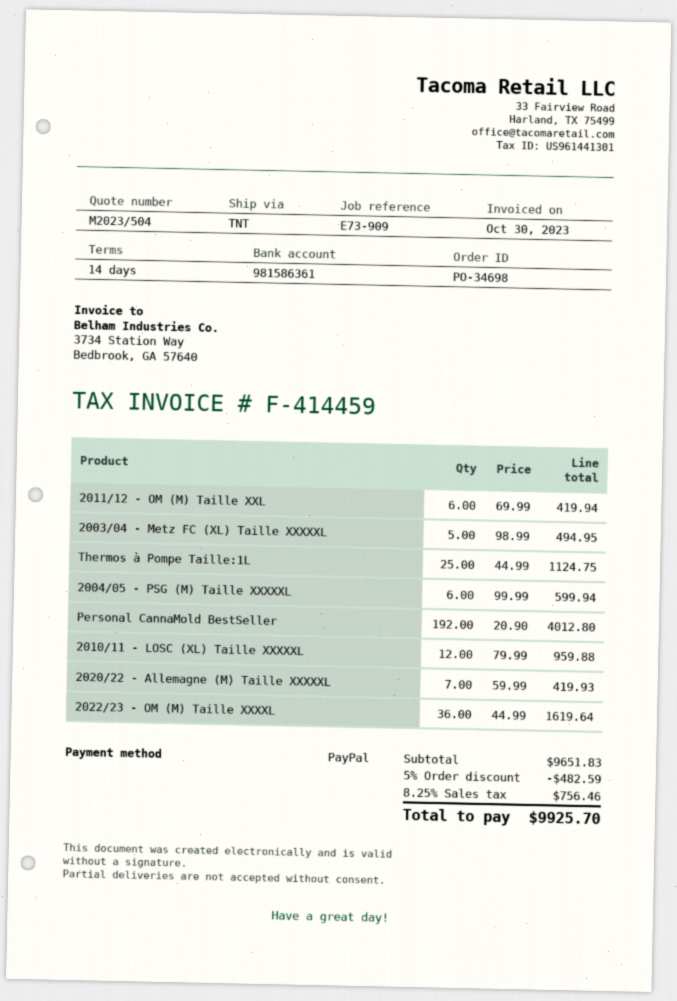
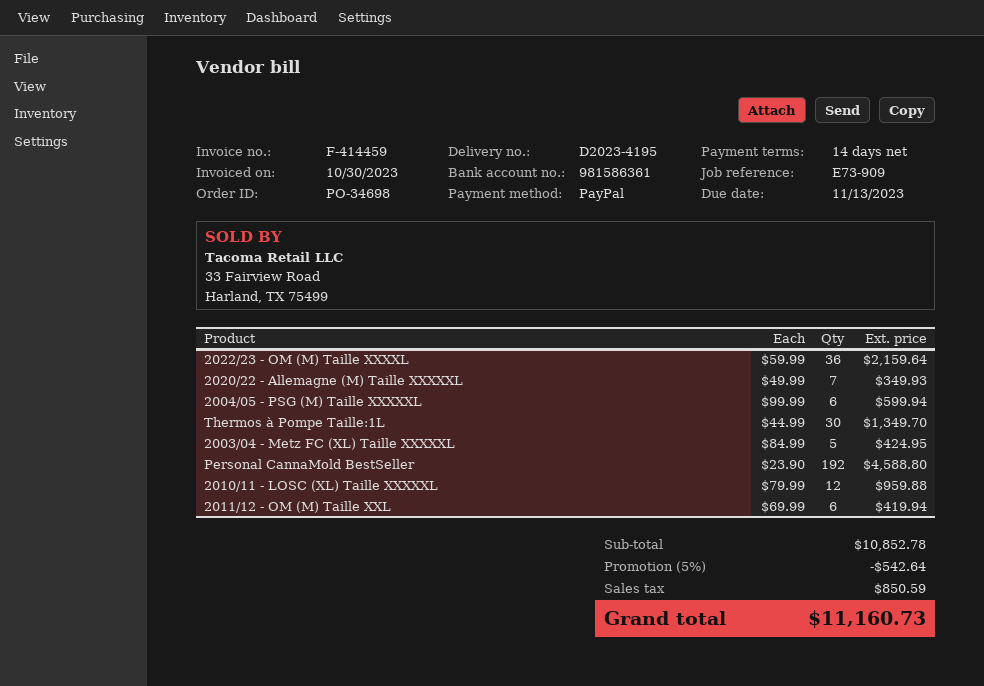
2003/04 - Metz FC (XL) Taille XXXXXL: 5 x 98.99 = 494.95 -> 5 x 84.99 = 424.95
Thermos à Pompe Taille:1L: 25 x 44.99 = 1124.75 -> 30 x 44.99 = 1349.70
Personal CannaMold BestSeller: 192 x 20.90 = 4012.80 -> 192 x 23.90 = 4588.80
2020/22 - Allemagne (M) Taille XXXXXL: 7 x 59.99 = 419.93 -> 7 x 49.99 = 349.93
2022/23 - OM (M) Taille XXXXL: 36 x 44.99 = 1619.64 -> 36 x 59.99 = 2159.64
subtotal: 9651.83 -> 10852.78
discount: 5% = 482.59 -> 5% = 542.64
tax: 756.46 -> 850.59
total: 9925.70 -> 11160.73

